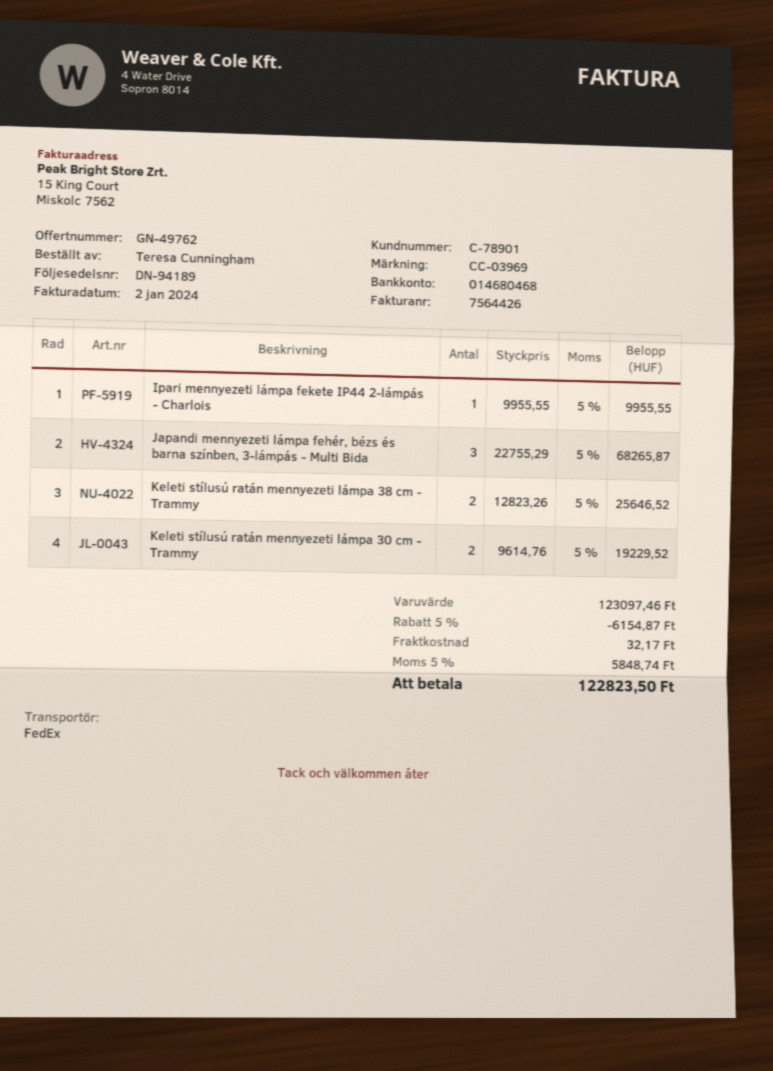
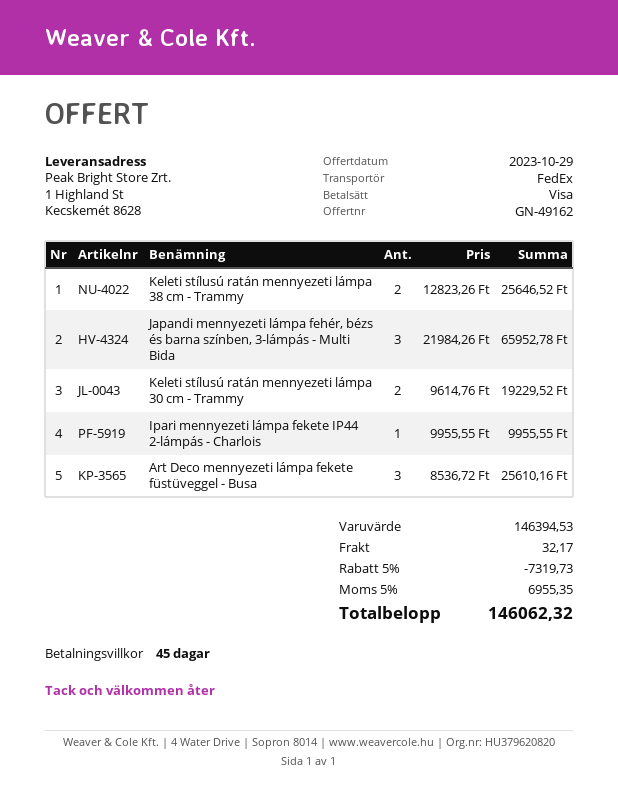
quote number: GN-49762 -> GN-49162
Japandi mennyezeti lámpa fehér, bézs és barna színben, 3-lámpás - Multi Bida: 3 x 22755.29 = 68265.87 -> 3 x 21984.26 = 65952.78
Art Deco mennyezeti lámpa fekete füstüveggel - Busa: none -> 3 x 8536.72 = 25610.16
subtotal: 123097.46 -> 146394.53
discount: 5% = 6154.87 -> 5% = 7319.73
tax: 5% = 5848.74 -> 5% = 6955.35
total: 122823.50 -> 146062.32

